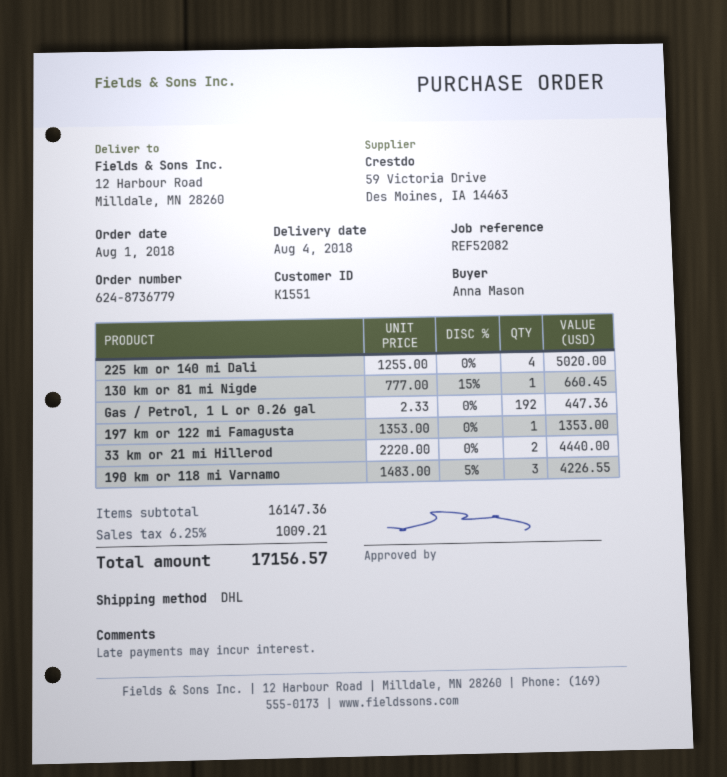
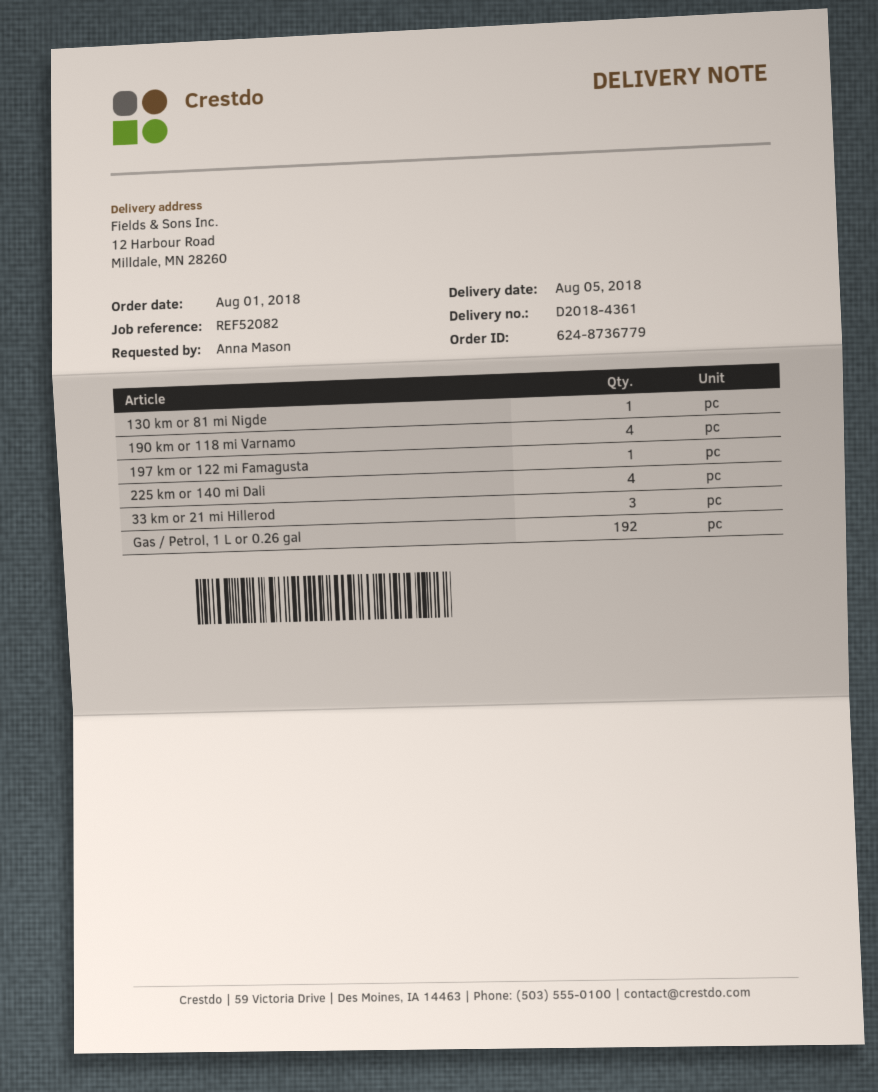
delivery date: 2018-08-04 -> 2018-08-05
33 km or 21 mi Hillerod: 2 -> 3
190 km or 118 mi Varnamo: 3 -> 4

